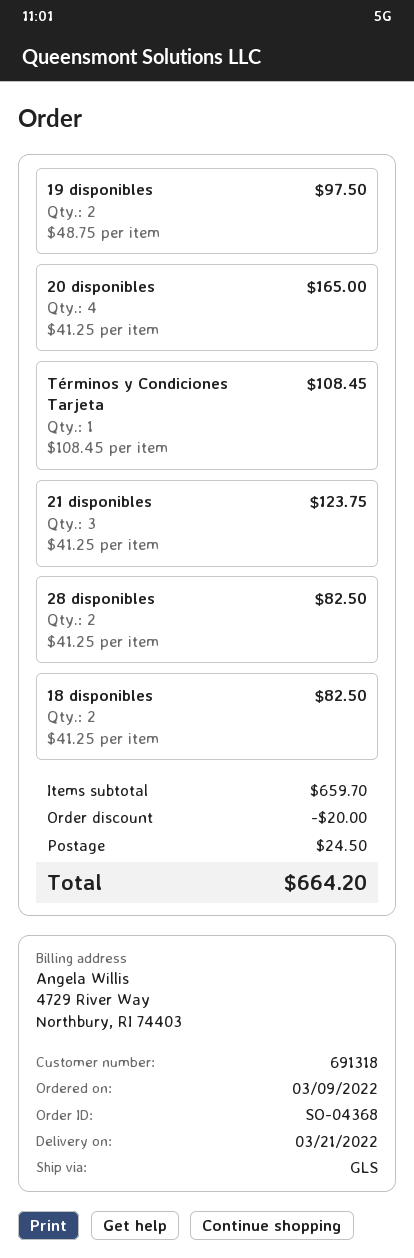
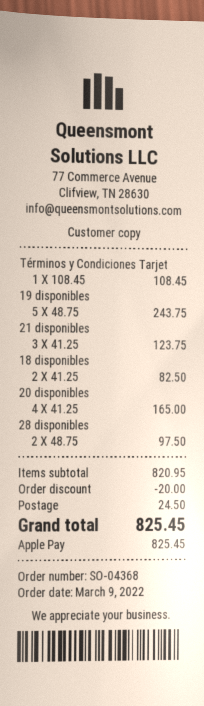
19 disponibles: 2 x 48.75 = 97.50 -> 5 x 48.75 = 243.75
28 disponibles: 2 x 41.25 = 82.50 -> 2 x 48.75 = 97.50
subtotal: 659.70 -> 820.95
total: 664.20 -> 825.45

